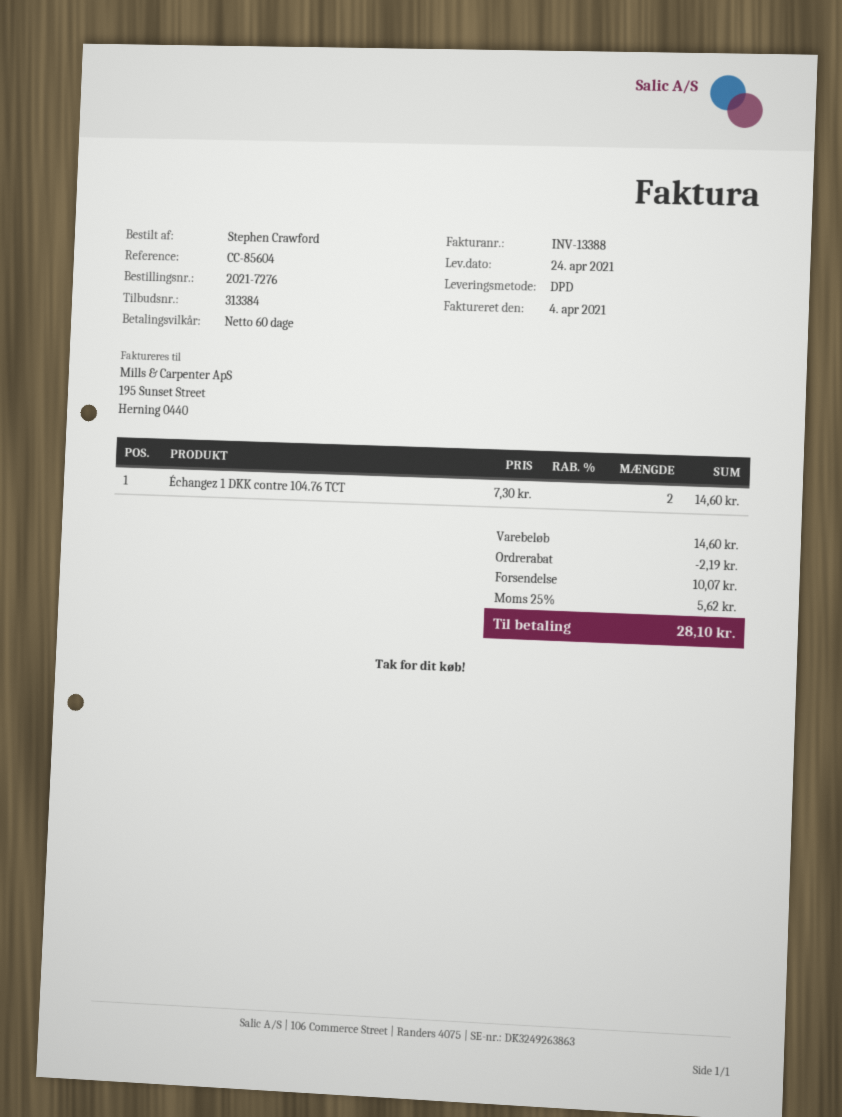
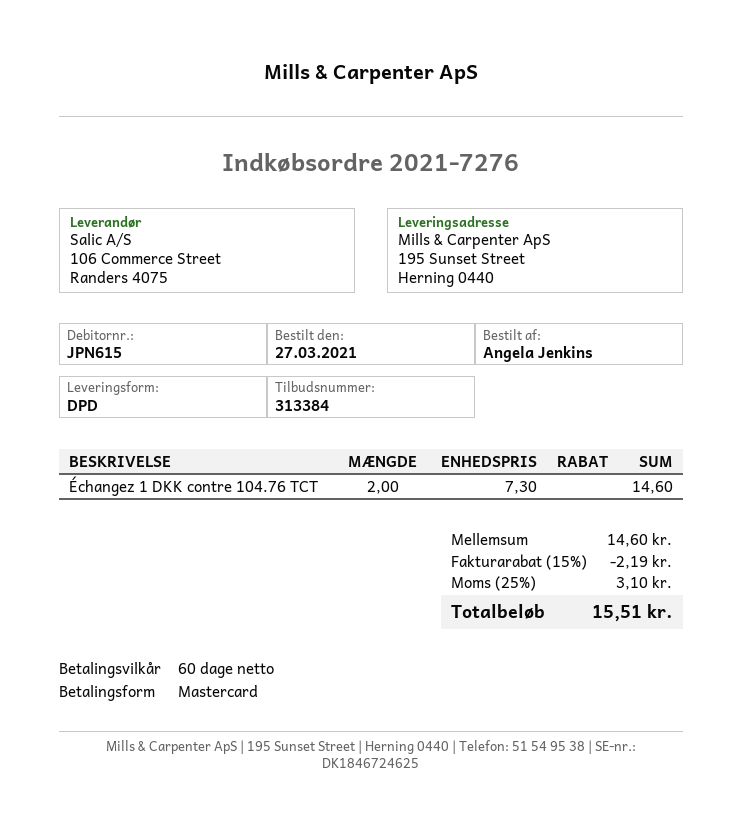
ordered by: Stephen Crawford -> Angela Jenkins
shipping: 10.07 -> none
tax: 25% = 5.62 -> 25% = 3.10
total: 28.10 -> 15.51

